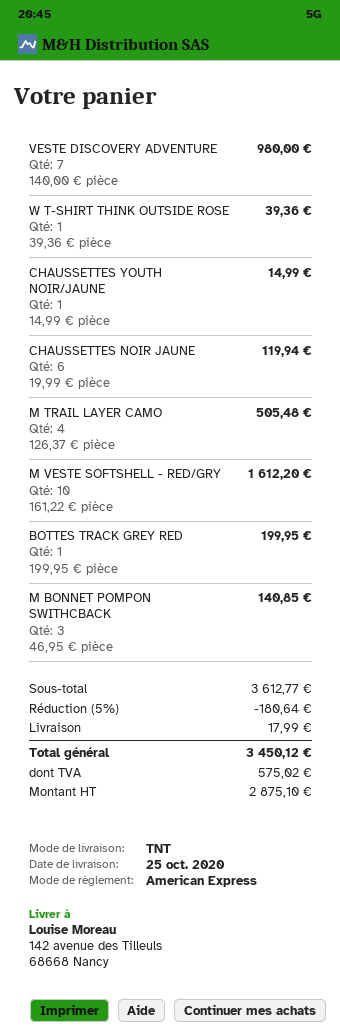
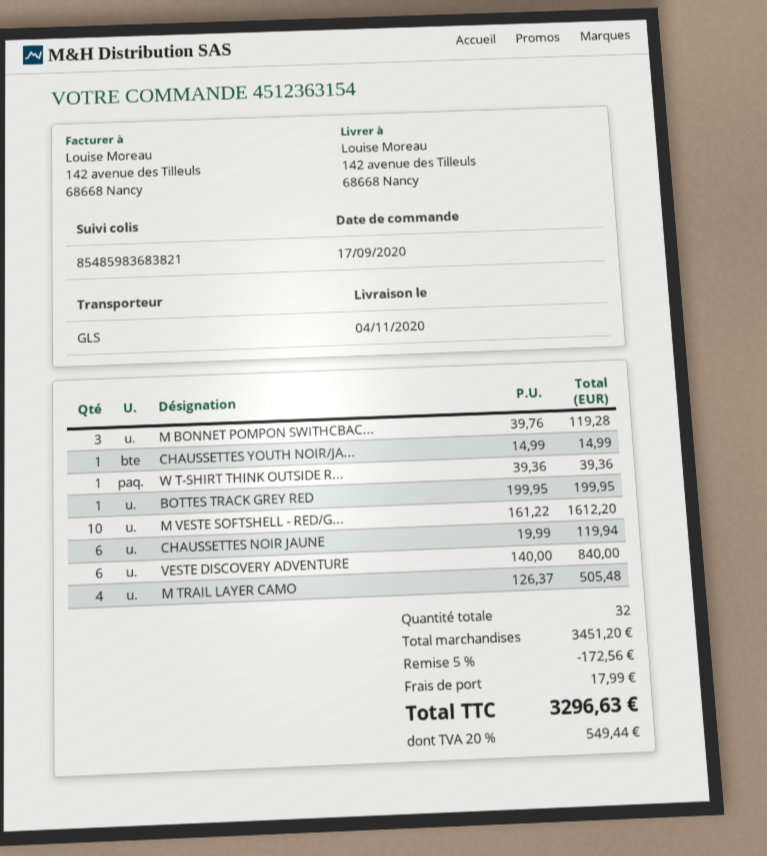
delivery date: 2020-10-25 -> 2020-11-04
shipping method: TNT -> GLS
VESTE DISCOVERY ADVENTURE: 7 x 140.00 = 980.00 -> 6 x 140.00 = 840.00
M BONNET POMPON SWITHCBACK: 3 x 46.95 = 140.85 -> 3 x 39.76 = 119.28
subtotal: 3612.77 -> 3451.20
discount: 5% = 180.64 -> 5% = 172.56
tax: 575.02 -> 549.44
total: 3450.12 -> 3296.63

